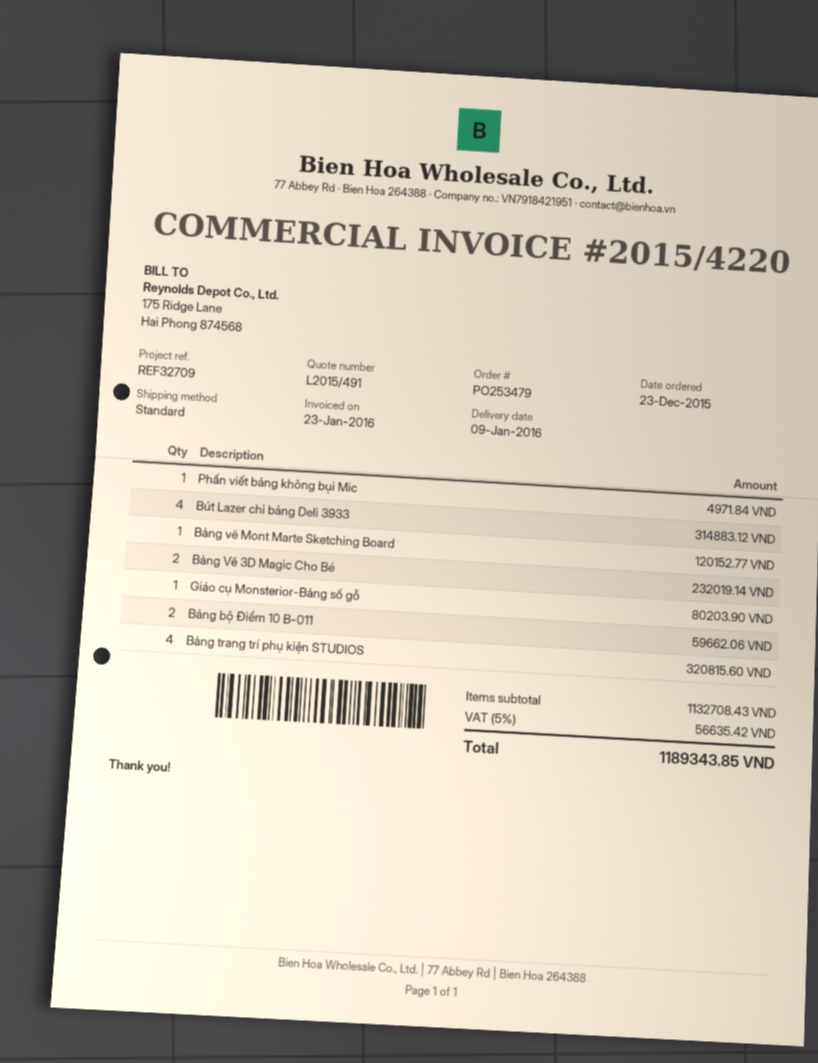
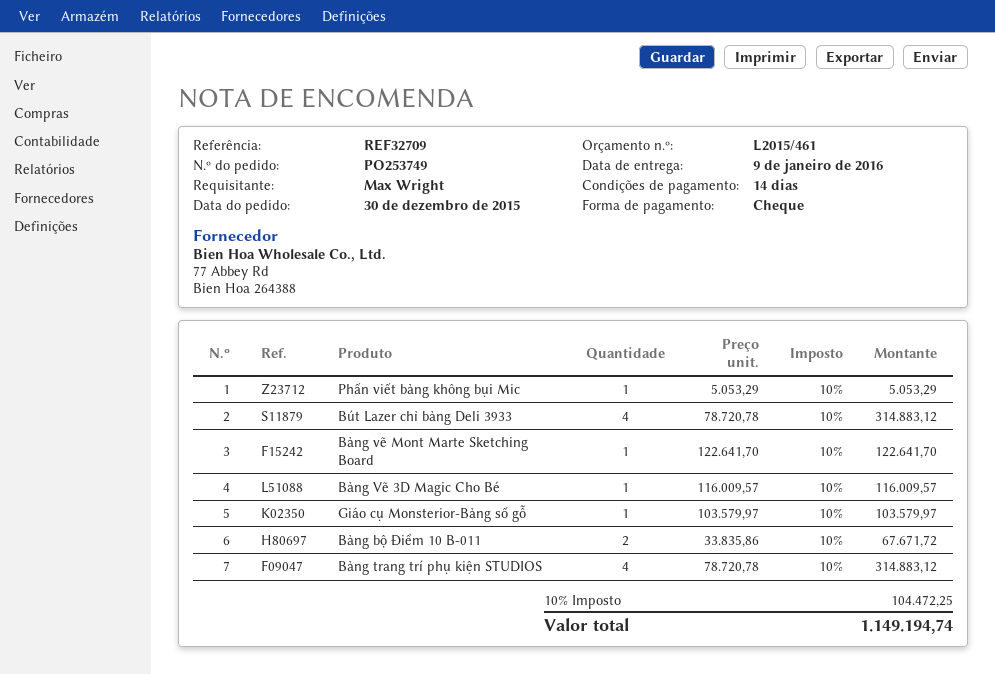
quote number: L2015/491 -> L2015/461
order number: PO253479 -> PO253749
order date: 2015-12-23 -> 2015-12-30
Phấn viết bảng không bụi Mic: 1 for 4971.84 -> 1 for 5053.29
Bảng vẽ Mont Marte Sketching Board: 1 for 120152.77 -> 1 for 122641.70
Bảng Vẽ 3D Magic Cho Bé: 2 for 232019.14 -> 1 for 116009.57
Giáo cụ Monsterior-Bảng số gỗ: 1 for 80203.90 -> 1 for 103579.97
Bảng bộ Điểm 10 B-011: 2 for 59662.06 -> 2 for 67671.72
Bảng trang trí phụ kiện STUDIOS: 4 for 320815.60 -> 4 for 314883.12
tax: 5% = 56635.42 -> 10% = 104472.25
total: 1189343.85 -> 1149194.74

